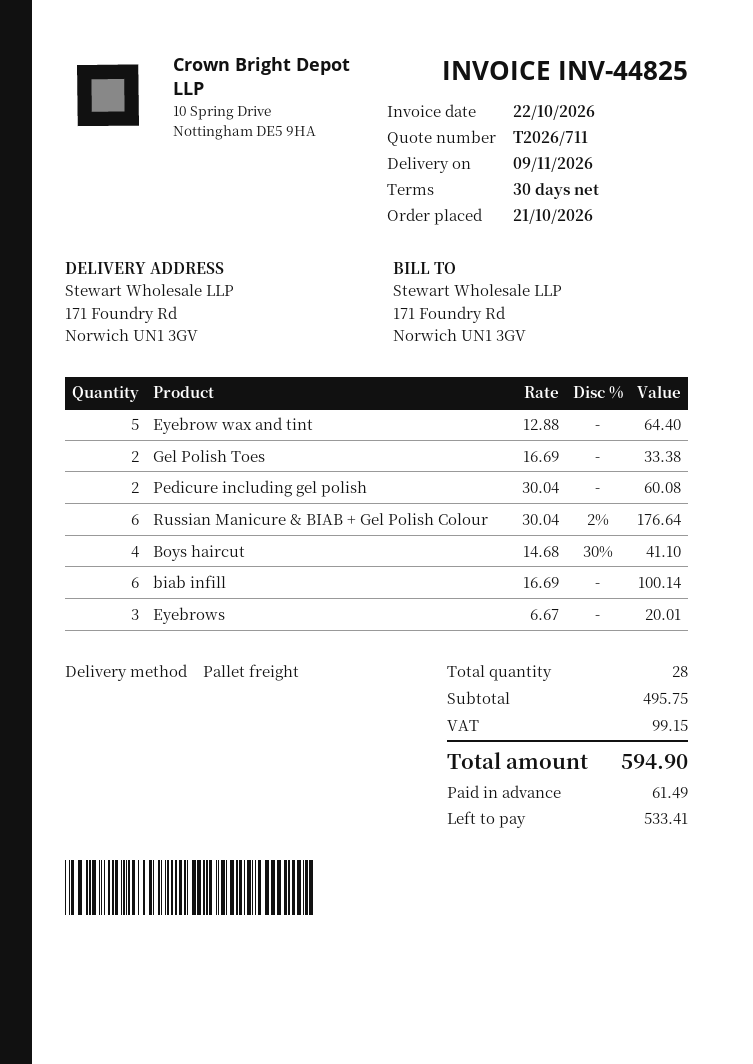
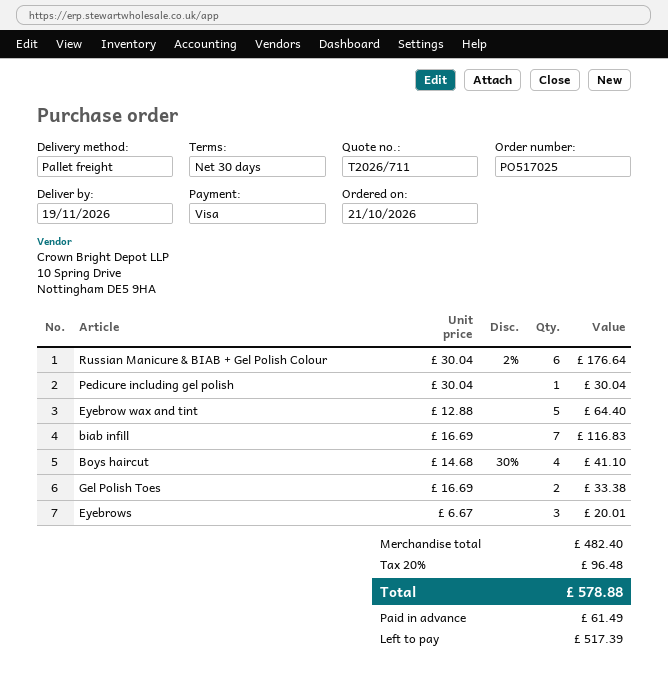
delivery date: 2026-11-09 -> 2026-11-19
Pedicure including gel polish: 2 x 30.04 = 60.08 -> 1 x 30.04 = 30.04
biab infill: 6 x 16.69 = 100.14 -> 7 x 16.69 = 116.83
subtotal: 495.75 -> 482.40
tax: 99.15 -> 96.48
total: 594.90 -> 578.88
balance: 533.41 -> 517.39

